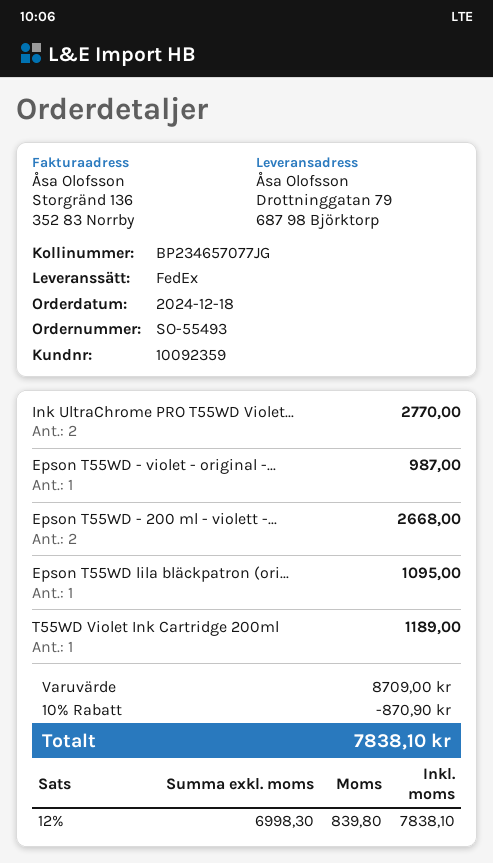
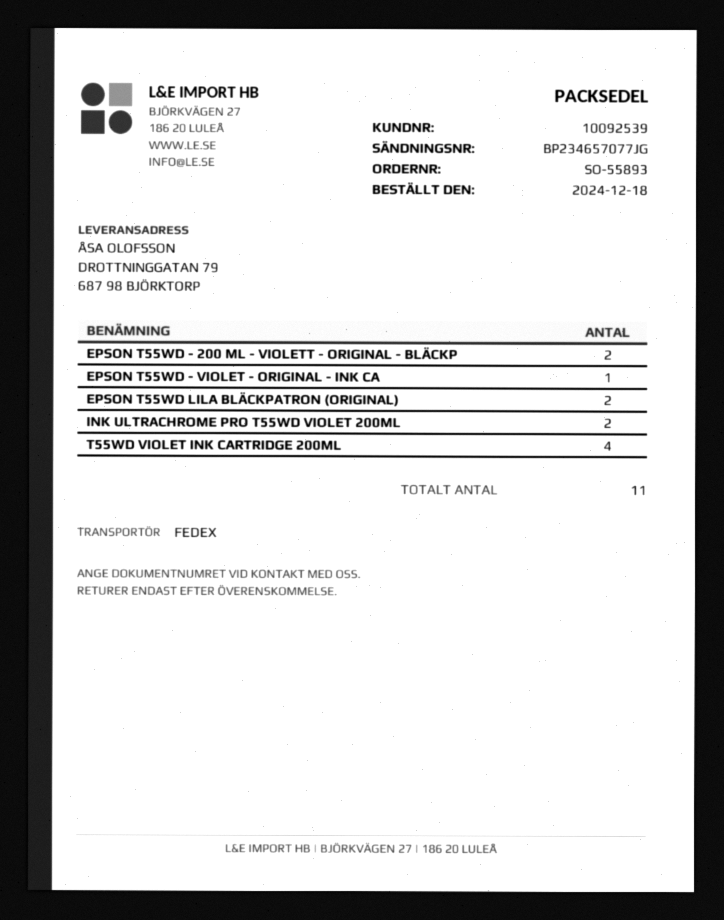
order number: SO-55493 -> SO-55893
customer number: 10092359 -> 10092539
Epson T55WD lila bläckpatron (ori...: 1 -> 2
T55WD Violet Ink Cartridge 200ml: 1 -> 4

